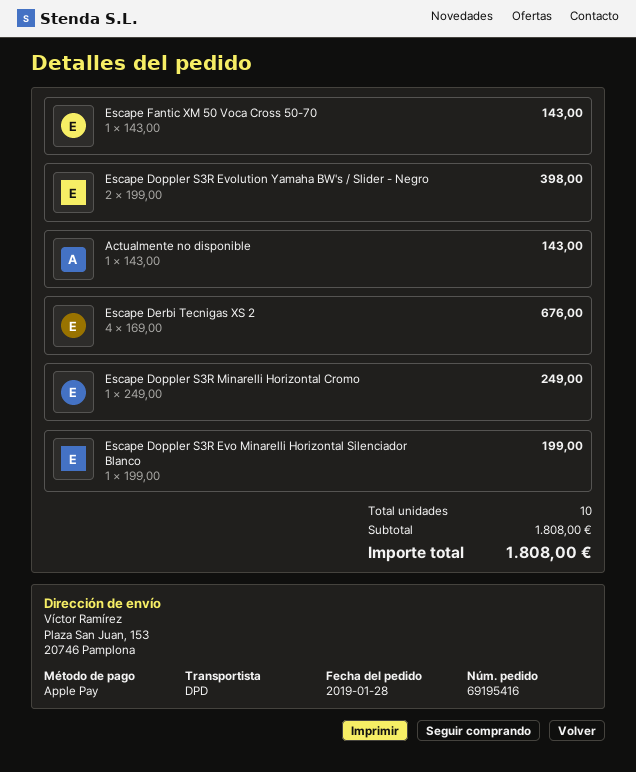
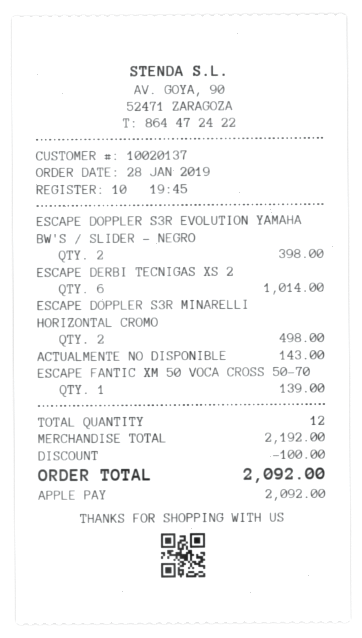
Escape Fantic XM 50 Voca Cross 50-70: 1 for 143.00 -> 1 for 139.00
Escape Derbi Tecnigas XS 2: 4 for 676.00 -> 6 for 1014.00
Escape Doppler S3R Minarelli Horizontal Cromo: 1 for 249.00 -> 2 for 498.00
Escape Doppler S3R Evo Minarelli Horizontal Silenciador Blanco: 1 for 199.00 -> none
total quantity: 10 -> 12
subtotal: 1808.00 -> 2192.00
discount: none -> 100.00
total: 1808.00 -> 2092.00

